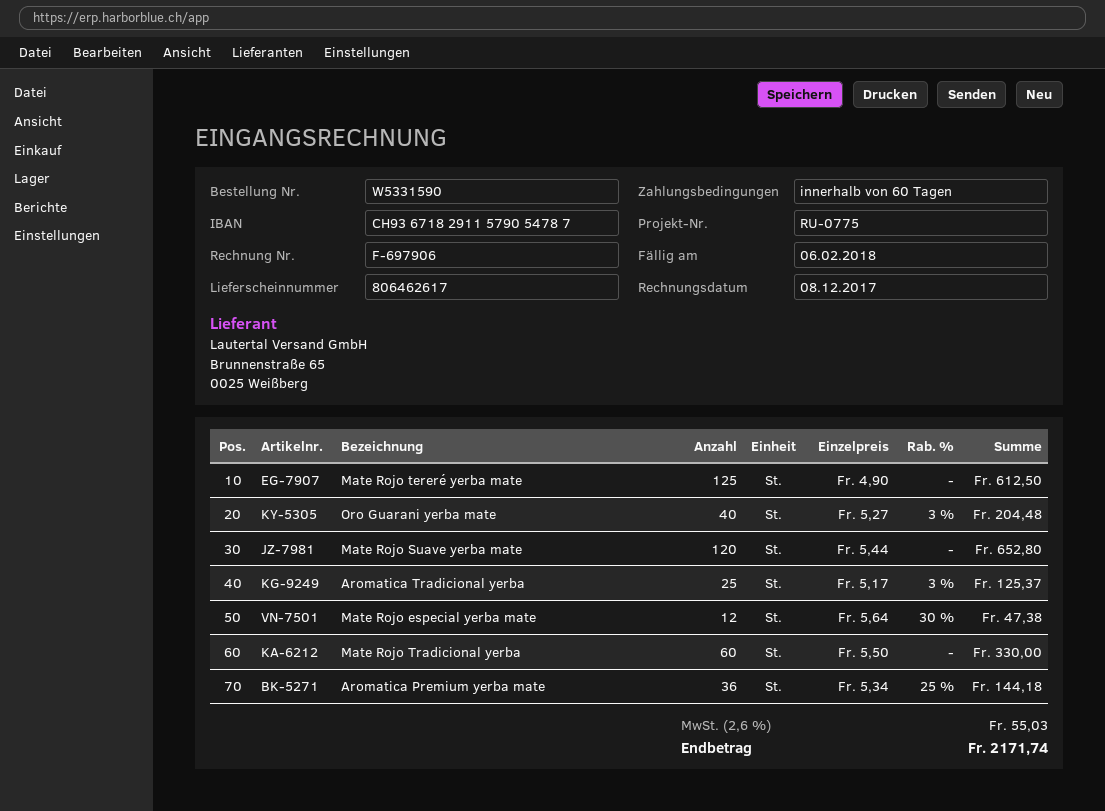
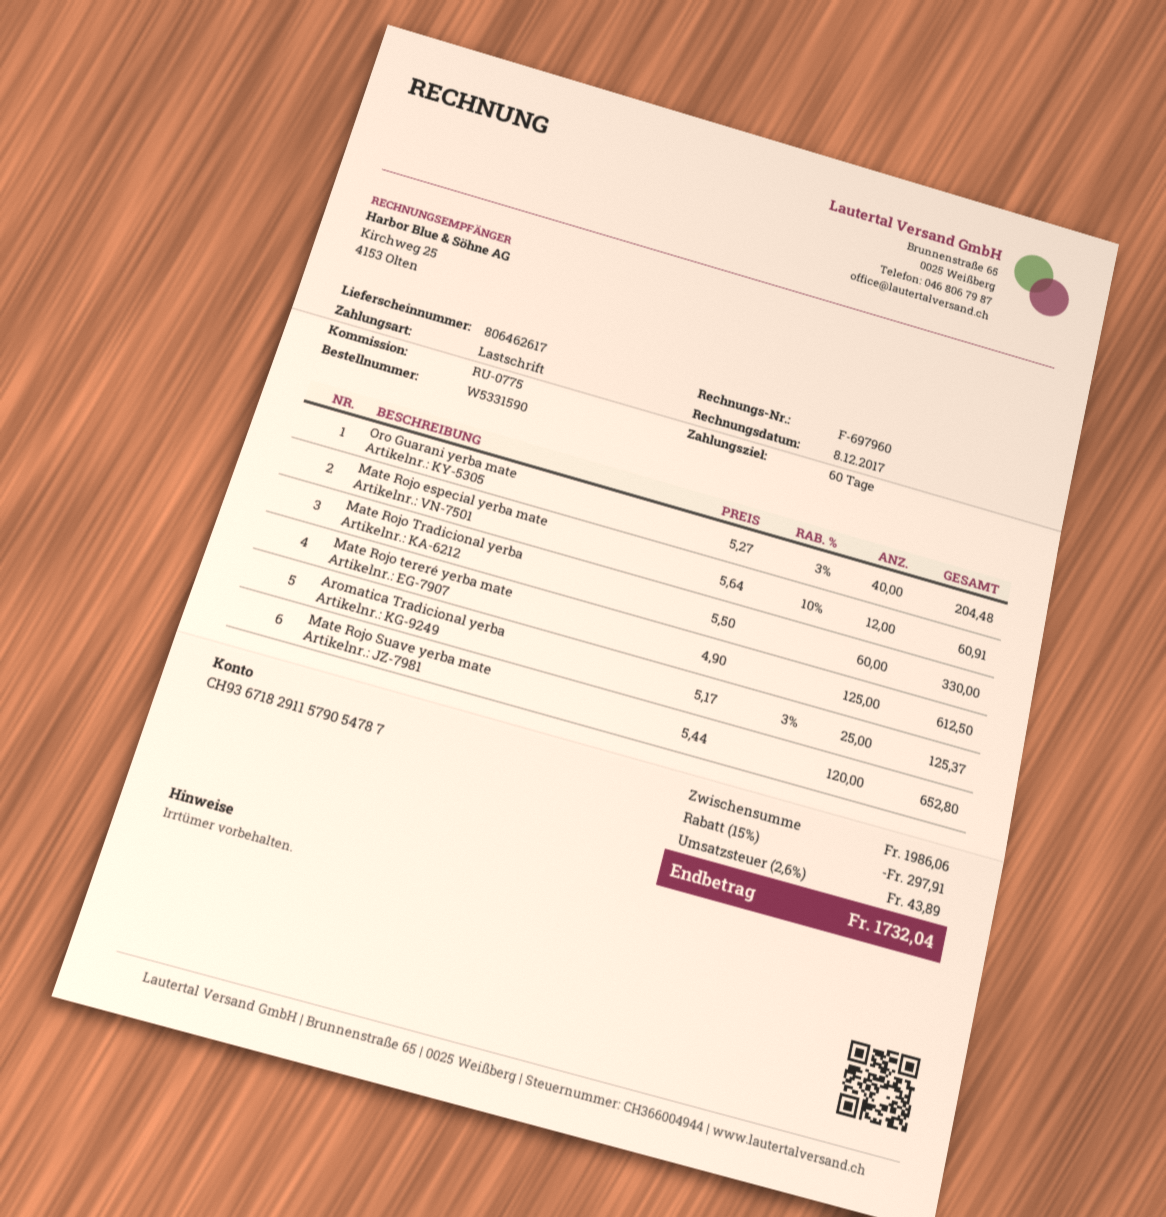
invoice number: F-697906 -> F-697960
Mate Rojo especial yerba mate: 12 x 5.64 - 30% = 47.38 -> 12 x 5.64 - 10% = 60.91
Aromatica Premium yerba mate: 36 x 5.34 - 25% = 144.18 -> none
discount: none -> 15% = 297.91
tax: 2.6% = 55.03 -> 2.6% = 43.89
total: 2171.74 -> 1732.04

